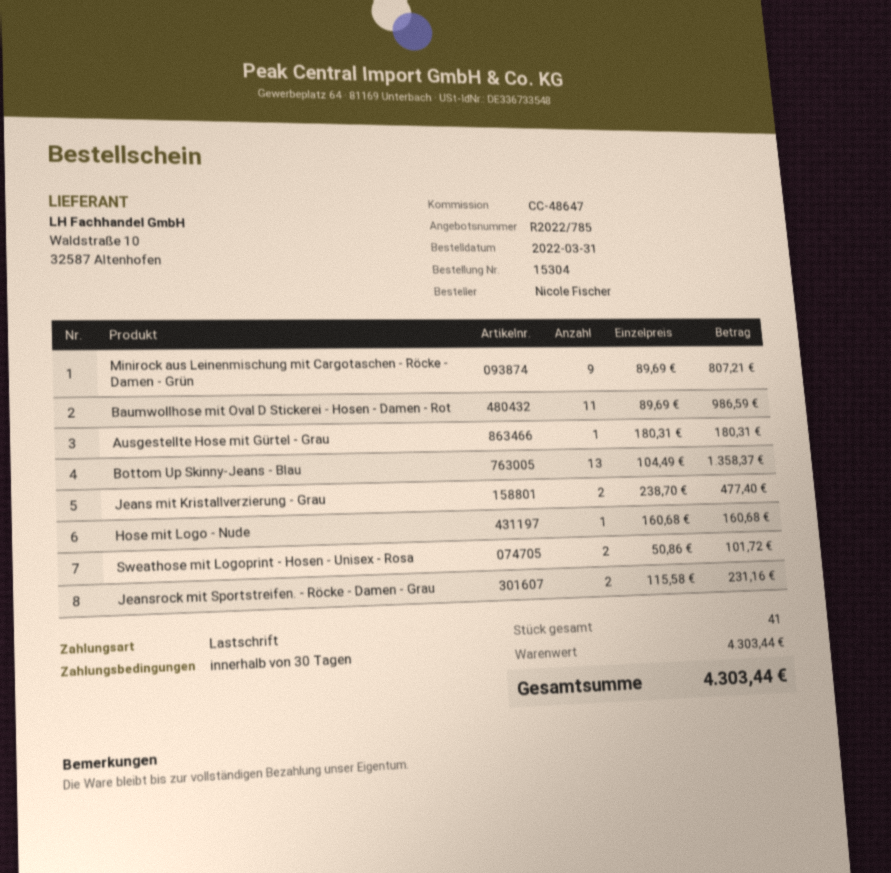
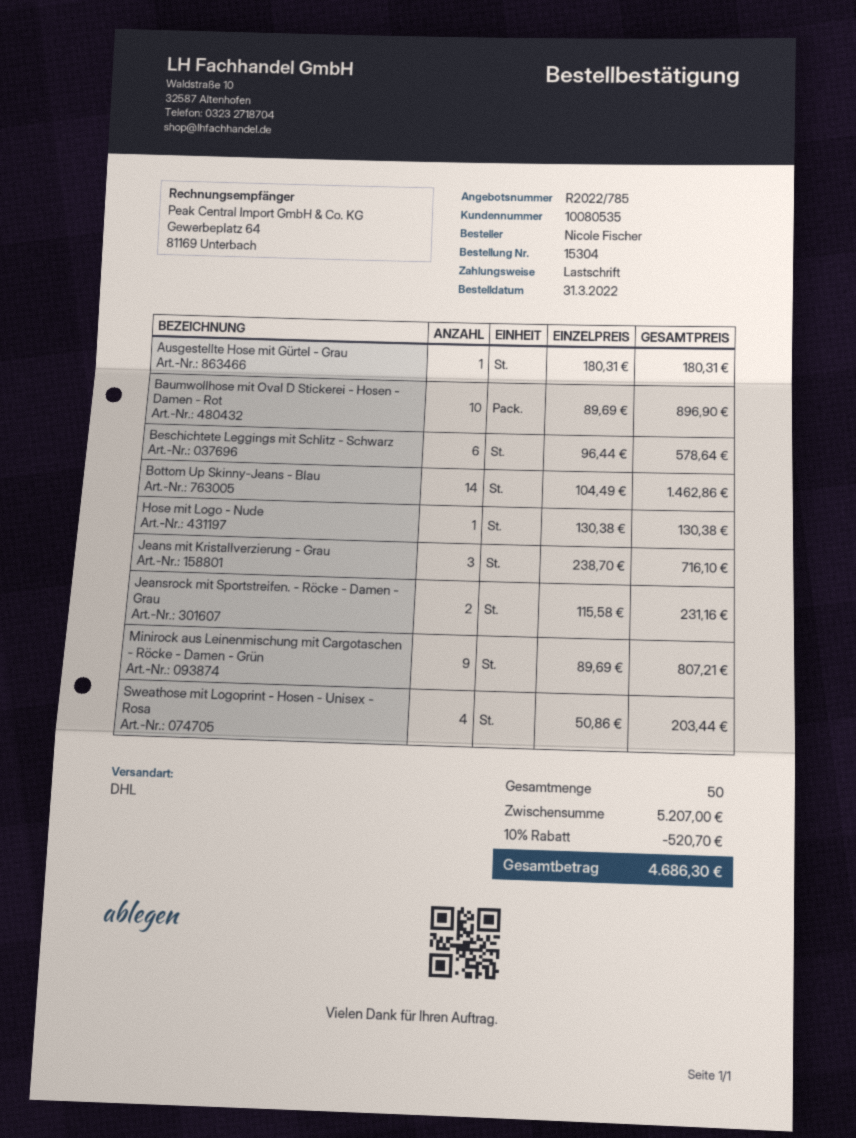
Baumwollhose mit Oval D Stickerei - Hosen - Damen - Rot: 11 x 89.69 = 986.59 -> 10 x 89.69 = 896.90
Bottom Up Skinny-Jeans - Blau: 13 x 104.49 = 1358.37 -> 14 x 104.49 = 1462.86
Jeans mit Kristallverzierung - Grau: 2 x 238.70 = 477.40 -> 3 x 238.70 = 716.10
Hose mit Logo - Nude: 1 x 160.68 = 160.68 -> 1 x 130.38 = 130.38
Sweathose mit Logoprint - Hosen - Unisex - Rosa: 2 x 50.86 = 101.72 -> 4 x 50.86 = 203.44
Beschichtete Leggings mit Schlitz - Schwarz: none -> 6 x 96.44 = 578.64
total quantity: 41 -> 50
subtotal: 4303.44 -> 5207.00
discount: none -> 10% = 520.70
total: 4303.44 -> 4686.30

